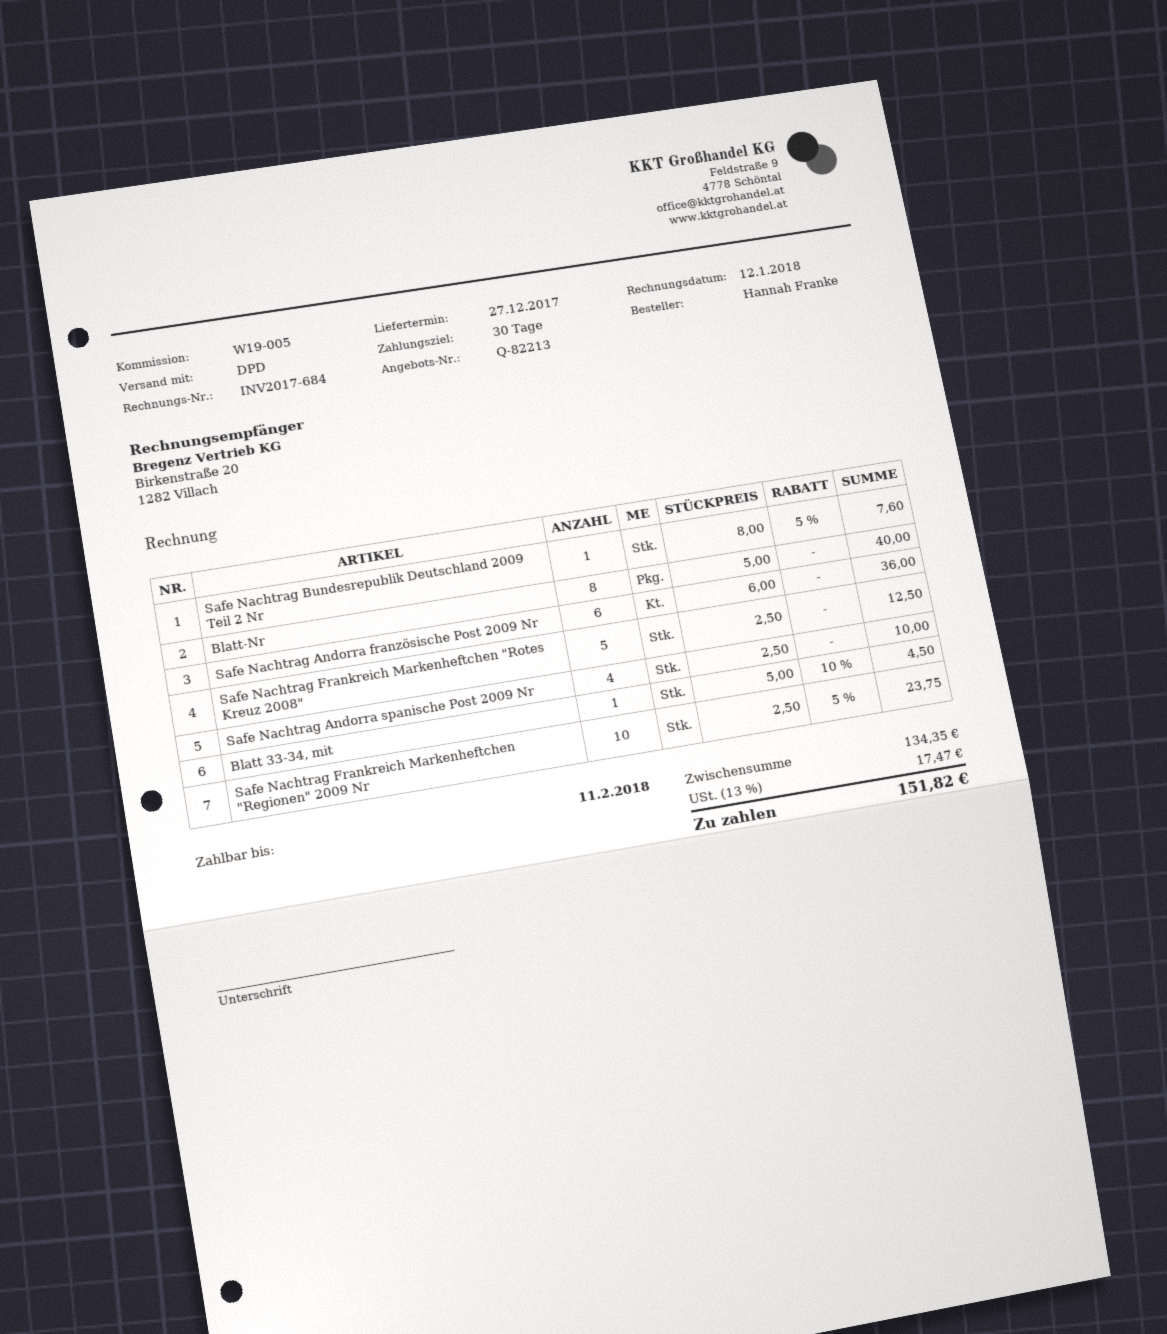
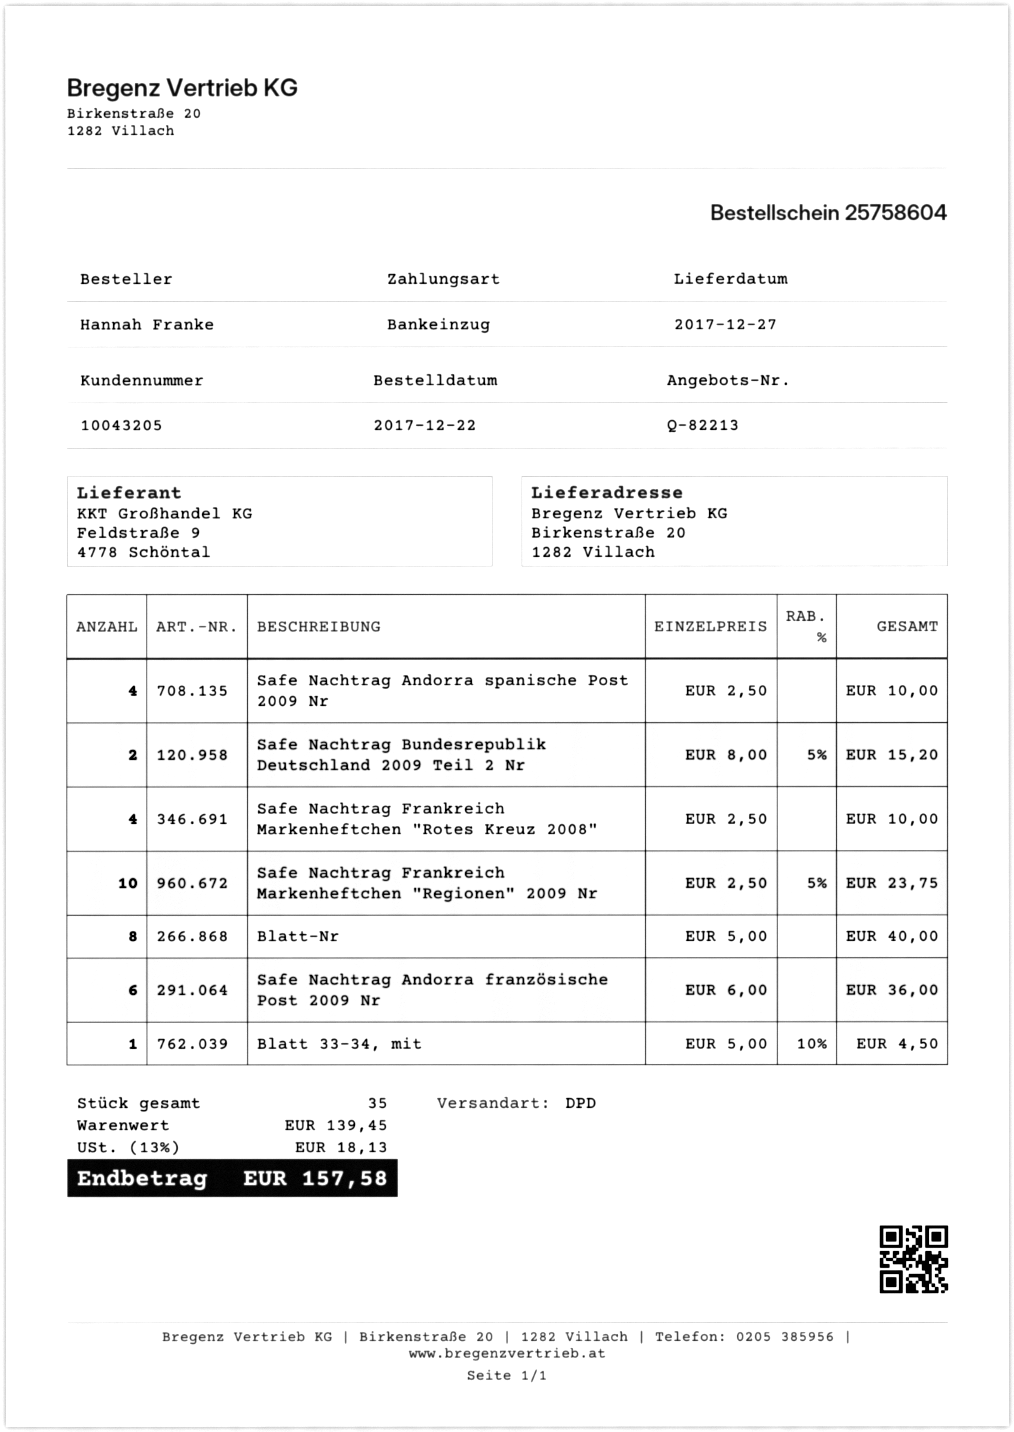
Safe Nachtrag Bundesrepublik Deutschland 2009 Teil 2 Nr: 1 x 8.00 - 5% = 7.60 -> 2 x 8.00 - 5% = 15.20
Safe Nachtrag Frankreich Markenheftchen "Rotes Kreuz 2008": 5 x 2.50 = 12.50 -> 4 x 2.50 = 10.00
subtotal: 134.35 -> 139.45
tax: 13% = 17.47 -> 13% = 18.13
total: 151.82 -> 157.58

